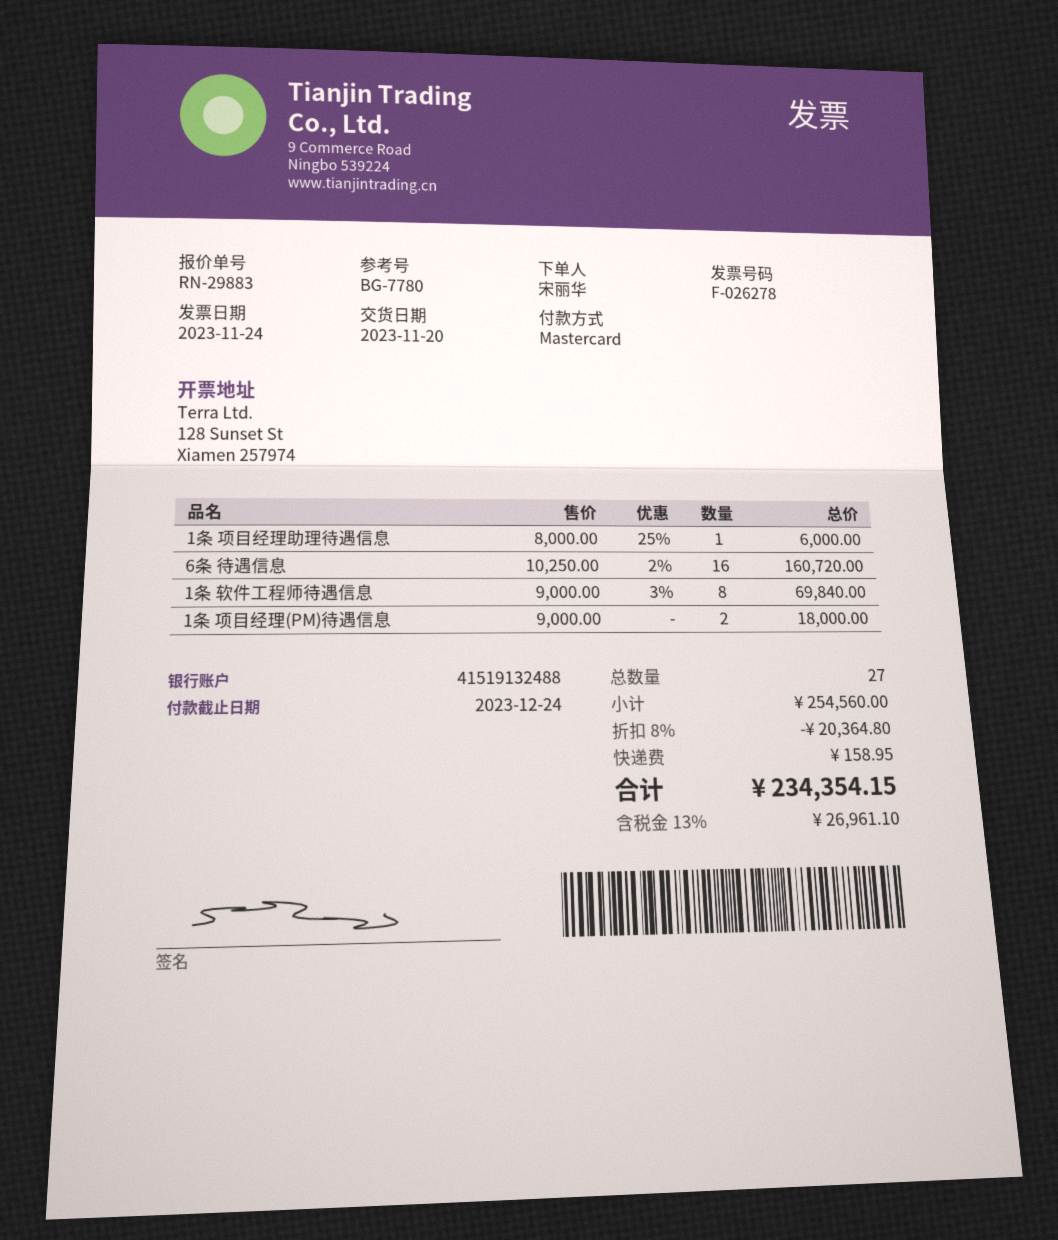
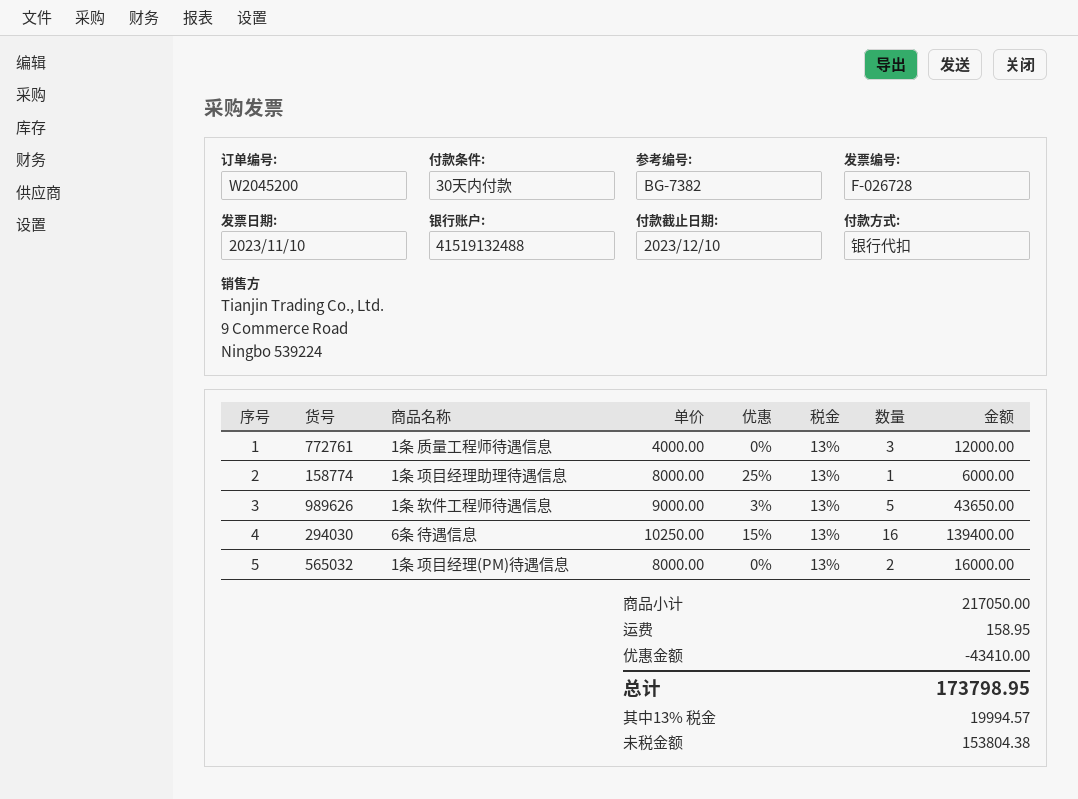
invoice number: F-026278 -> F-026728
invoice date: 2023-11-24 -> 2023-11-10
due date: 2023-12-24 -> 2023-12-10
reference: BG-7780 -> BG-7382
payment method: Mastercard -> direct debit
6条 待遇信息: 16 x 10250.00 - 2% = 160720.00 -> 16 x 10250.00 - 15% = 139400.00
1条 软件工程师待遇信息: 8 x 9000.00 - 3% = 69840.00 -> 5 x 9000.00 - 3% = 43650.00
1条 项目经理(PM)待遇信息: 2 x 9000.00 = 18000.00 -> 2 x 8000.00 = 16000.00
1条 质量工程师待遇信息: none -> 3 x 4000.00 = 12000.00
subtotal: 254560.00 -> 217050.00
discount: 20364.80 -> 43410.00
tax: 13% = 26961.10 -> 13% = 19994.57
total: 234354.15 -> 173798.95

